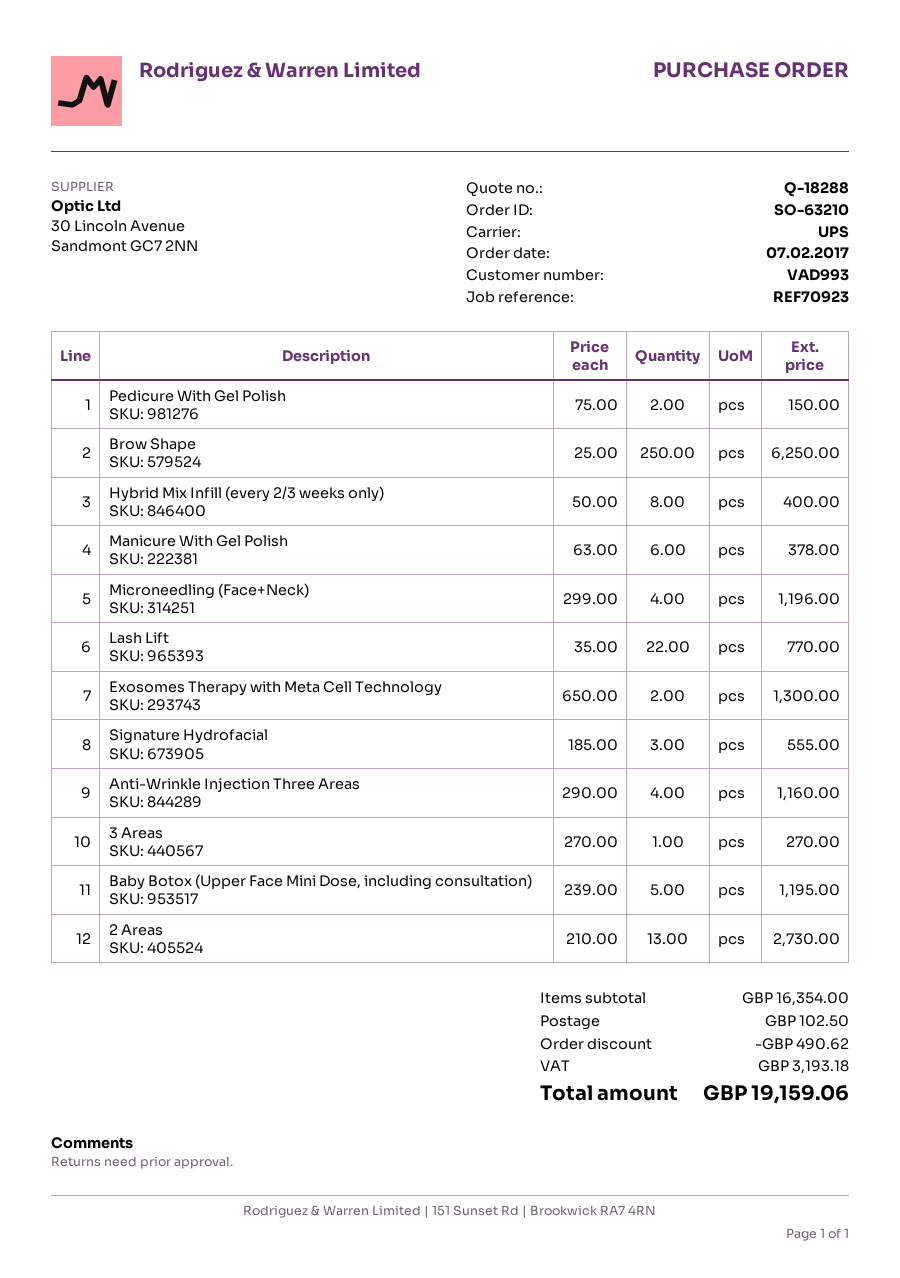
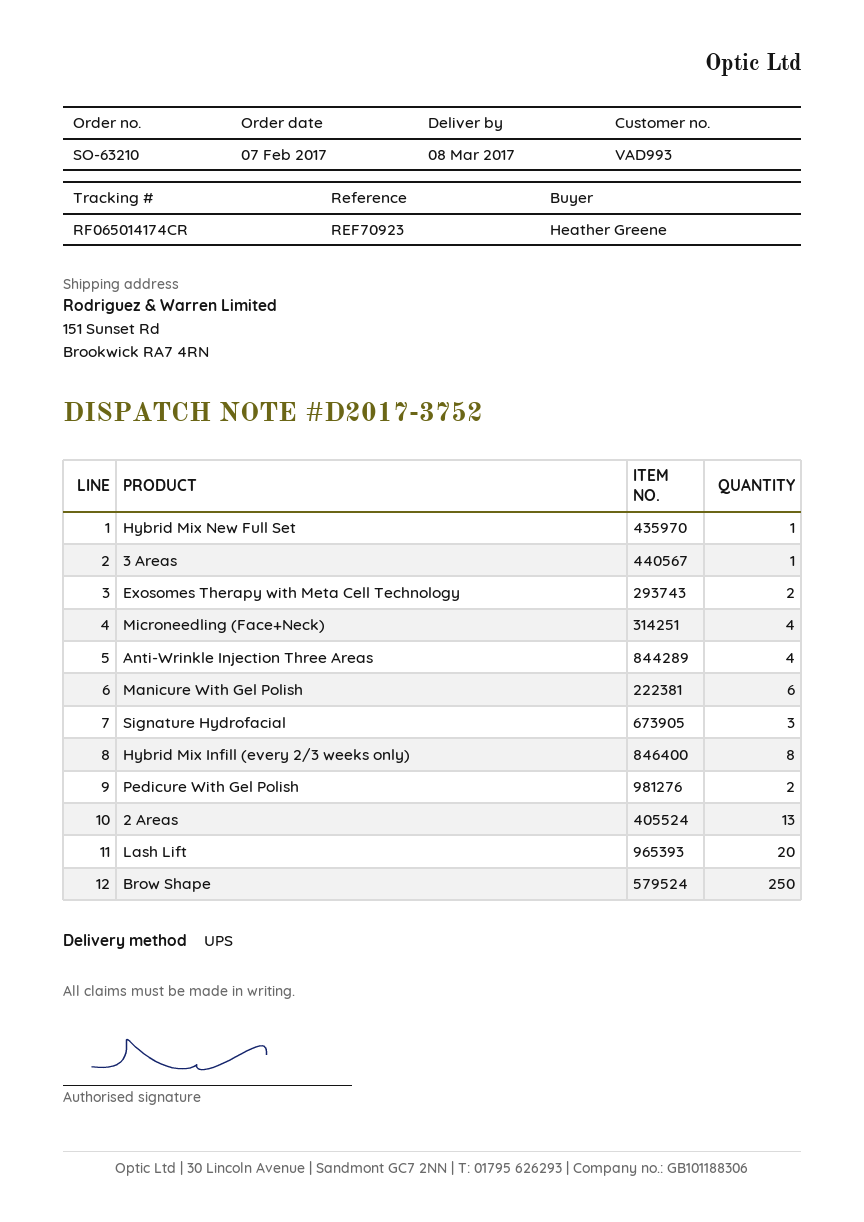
Lash Lift: 22 -> 20
Baby Botox (Upper Face Mini Dose, including consultation): 5 -> none
Hybrid Mix New Full Set: none -> 1

